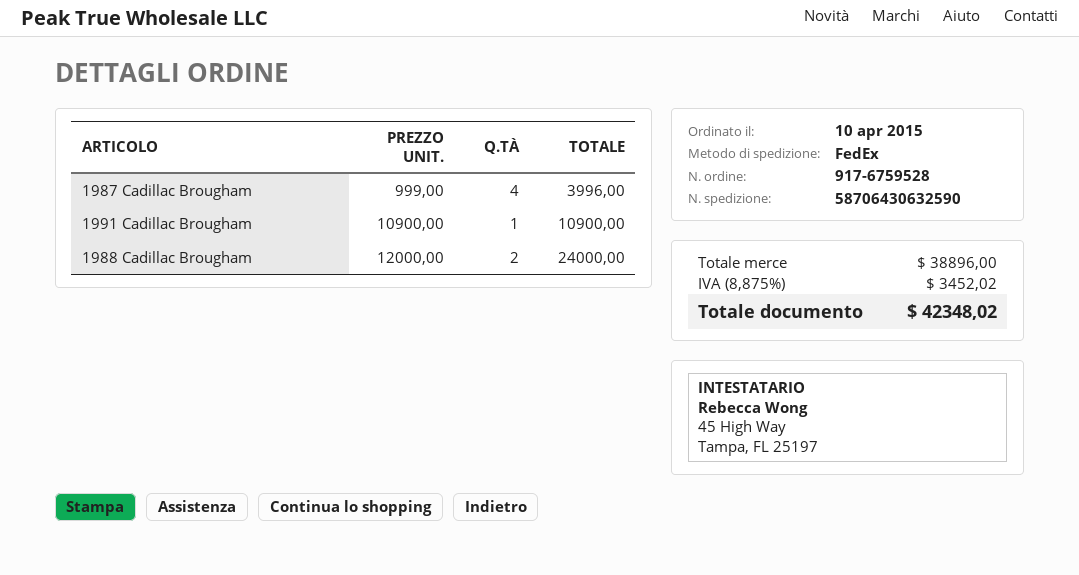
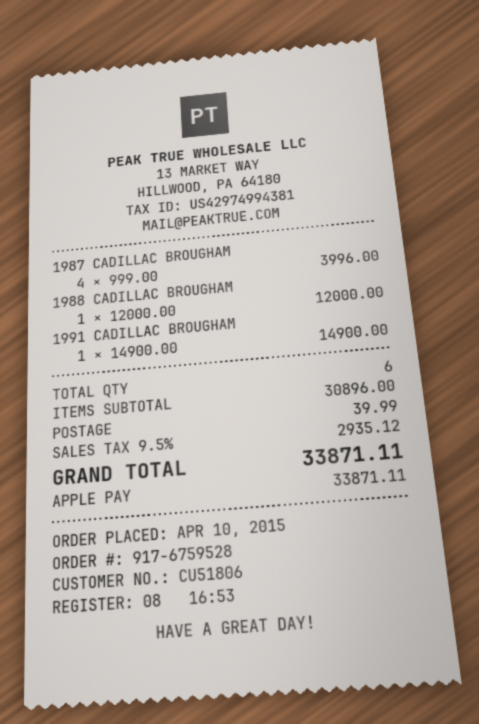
1991 Cadillac Brougham: 1 x 10900.00 = 10900.00 -> 1 x 14900.00 = 14900.00
1988 Cadillac Brougham: 2 x 12000.00 = 24000.00 -> 1 x 12000.00 = 12000.00
subtotal: 38896.00 -> 30896.00
shipping: none -> 39.99
tax: 8.875% = 3452.02 -> 9.5% = 2935.12
total: 42348.02 -> 33871.11

